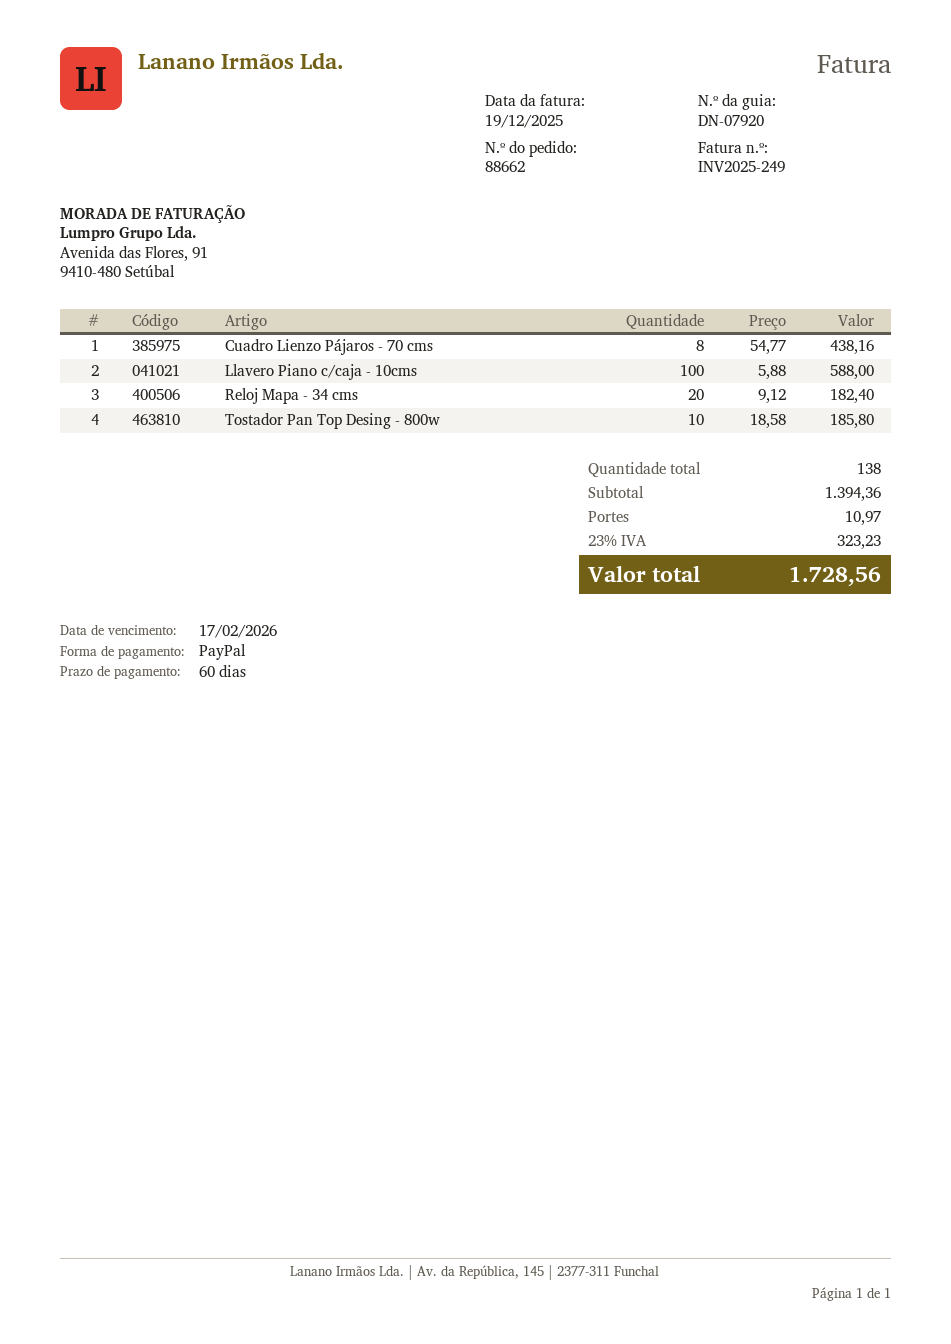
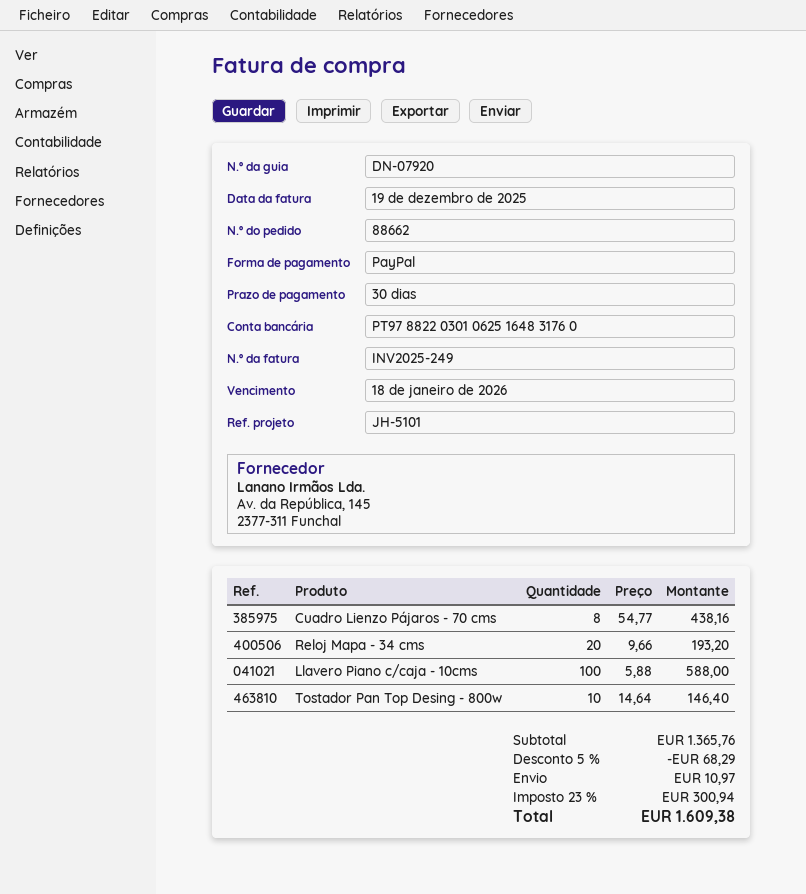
payment terms: 60 days -> 30 days
due date: 2026-02-17 -> 2026-01-18
Reloj Mapa - 34 cms: 20 x 9.12 = 182.40 -> 20 x 9.66 = 193.20
Tostador Pan Top Desing - 800w: 10 x 18.58 = 185.80 -> 10 x 14.64 = 146.40
subtotal: 1394.36 -> 1365.76
discount: none -> 5% = 68.29
tax: 23% = 323.23 -> 23% = 300.94
total: 1728.56 -> 1609.38

